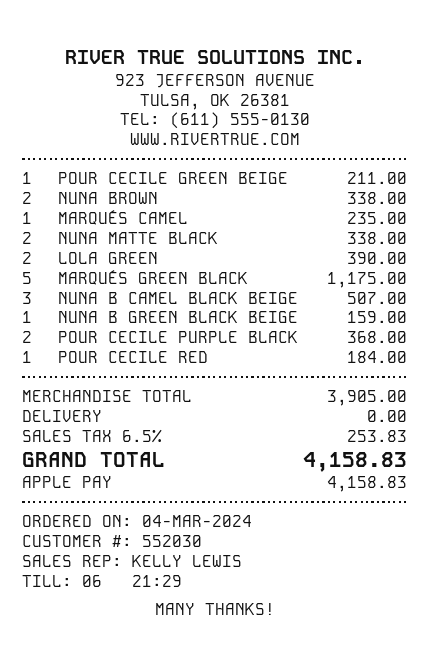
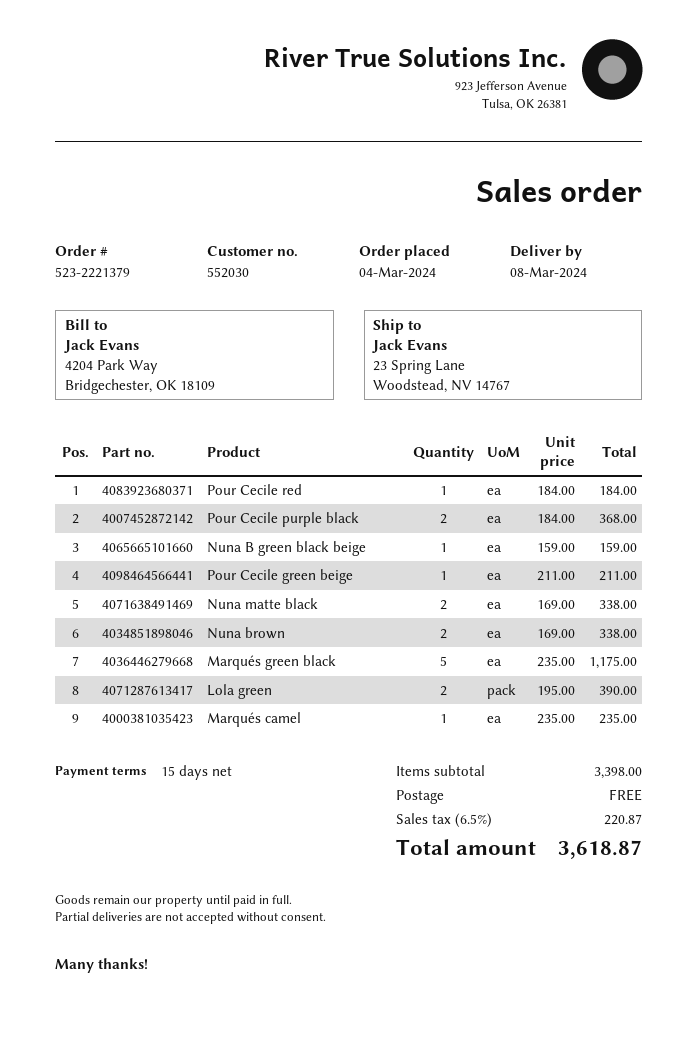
NUNA B CAMEL BLACK BEIGE: 3 for 507.00 -> none
subtotal: 3905.00 -> 3398.00
tax: 6.5% = 253.83 -> 6.5% = 220.87
total: 4158.83 -> 3618.87

